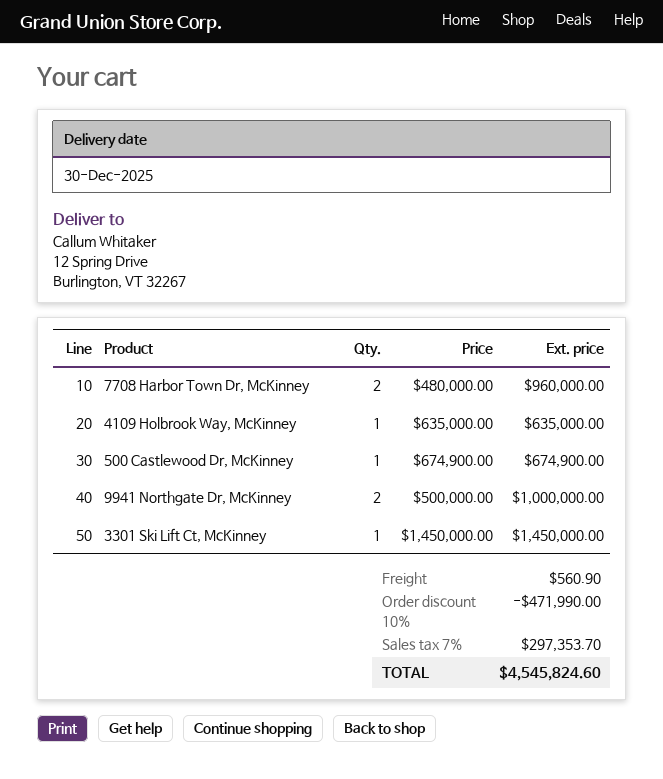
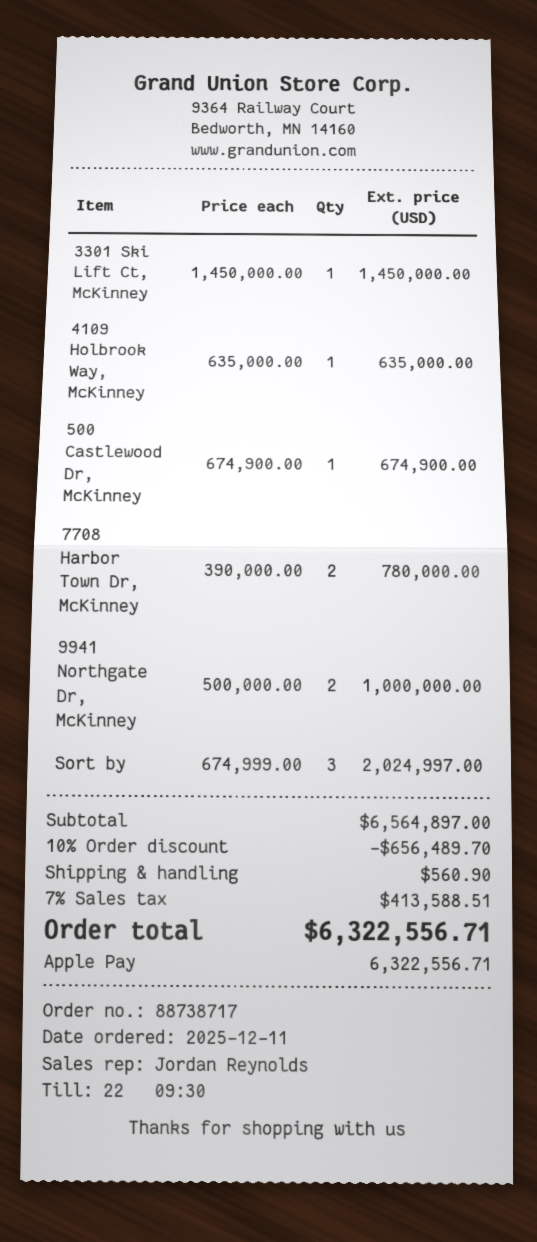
7708 Harbor Town Dr, McKinney: 2 x 480000.00 = 960000.00 -> 2 x 390000.00 = 780000.00
Sort by: none -> 3 x 674999.00 = 2024997.00
discount: 10% = 471990.00 -> 10% = 656489.70
tax: 7% = 297353.70 -> 7% = 413588.51
total: 4545824.60 -> 6322556.71

